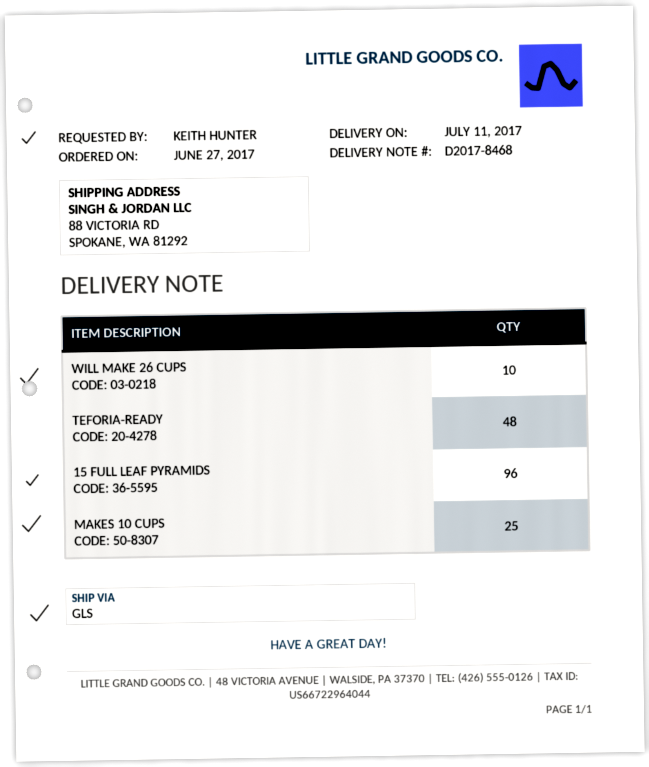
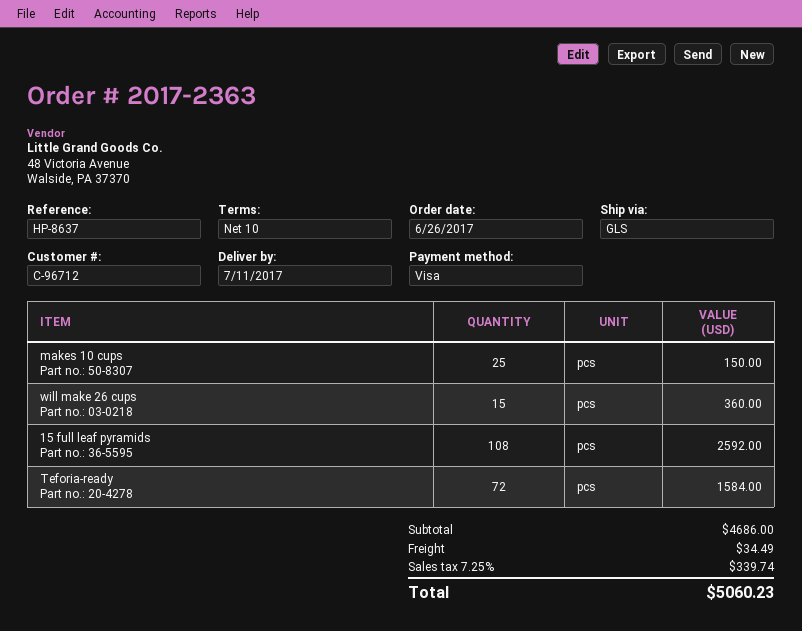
order date: 2017-06-27 -> 2017-06-26
WILL MAKE 26 CUPS: 10 -> 15
TEFORIA-READY: 48 -> 72
15 FULL LEAF PYRAMIDS: 96 -> 108

